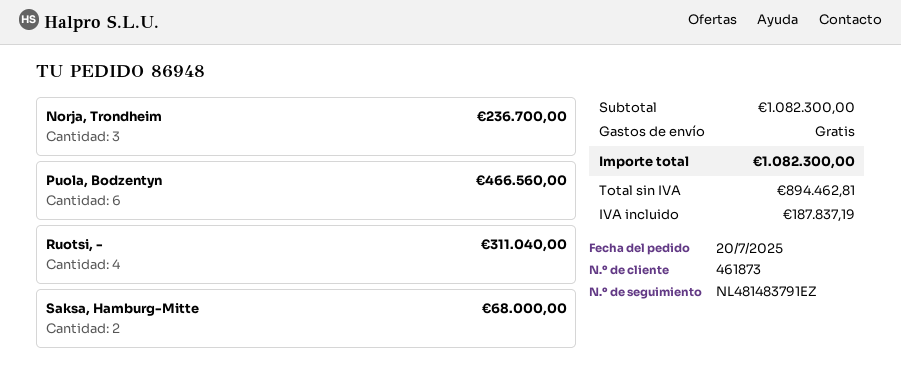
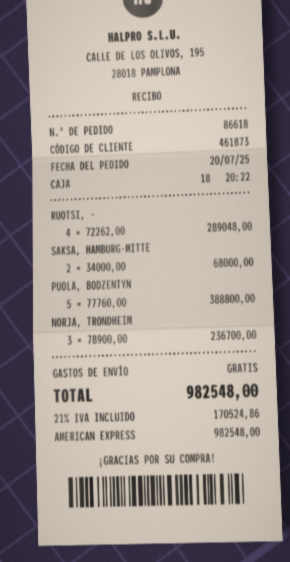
order number: 86948 -> 86618
Puola, Bodzentyn: 6 for 466560.00 -> 5 for 388800.00
Ruotsi, -: 4 for 311040.00 -> 4 for 289048.00
tax: 187837.19 -> 170524.86
total: 1082300.00 -> 982548.00

